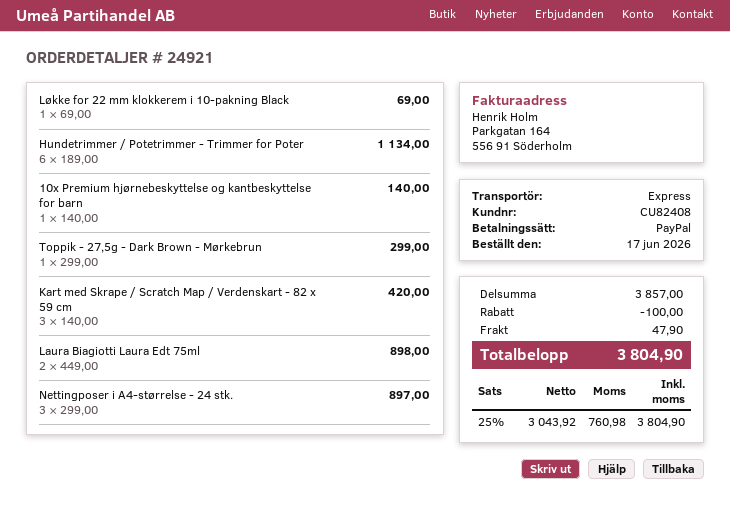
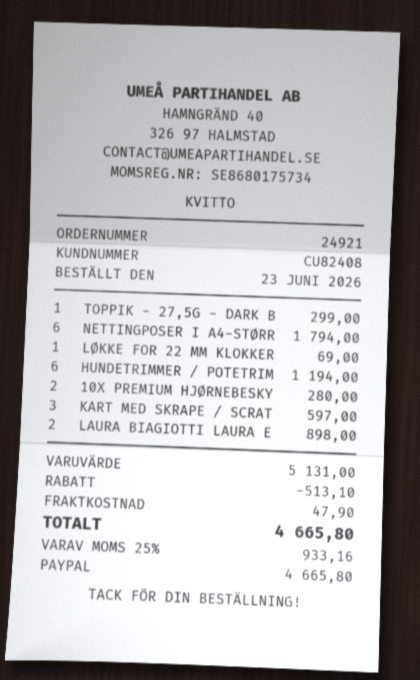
order date: 2026-06-17 -> 2026-06-23
Hundetrimmer / Potetrimmer - Trimmer for Poter: 6 for 1134.00 -> 6 for 1194.00
10x Premium hjørnebeskyttelse og kantbeskyttelse for barn: 1 for 140.00 -> 2 for 280.00
Kart med Skrape / Scratch Map / Verdenskart - 82 x 59 cm: 3 for 420.00 -> 3 for 597.00
Nettingposer i A4-størrelse - 24 stk.: 3 for 897.00 -> 6 for 1794.00
subtotal: 3857.00 -> 5131.00
discount: 100.00 -> 513.10
tax: 25% = 760.98 -> 25% = 933.16
total: 3804.90 -> 4665.80

